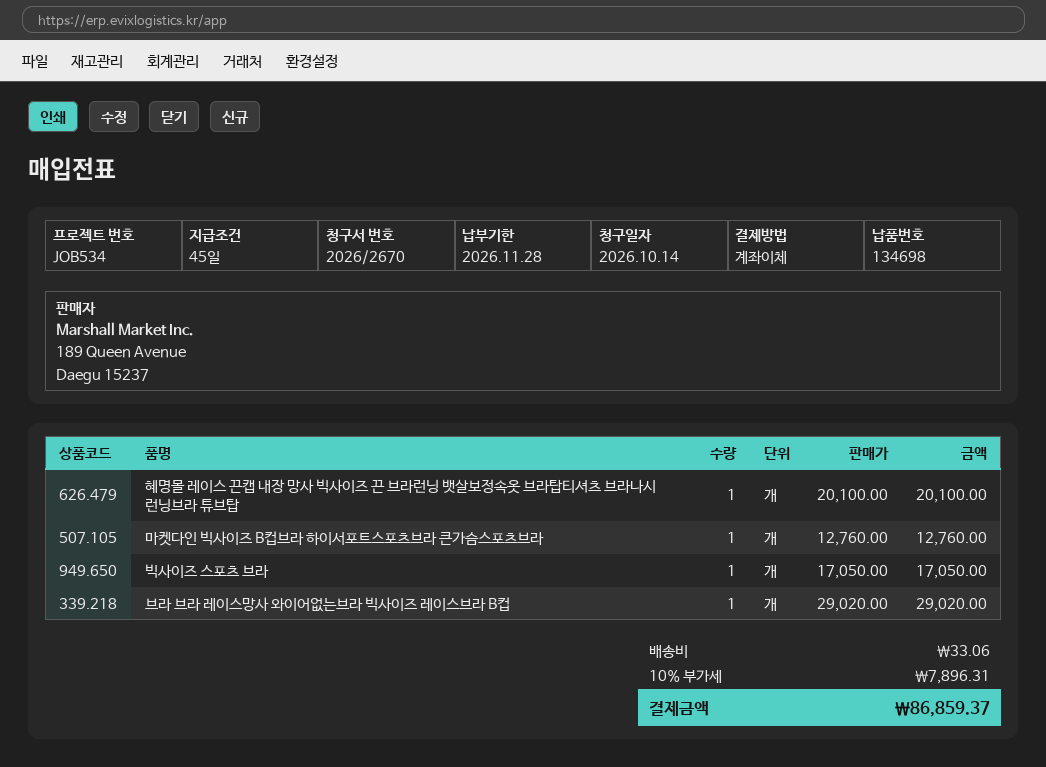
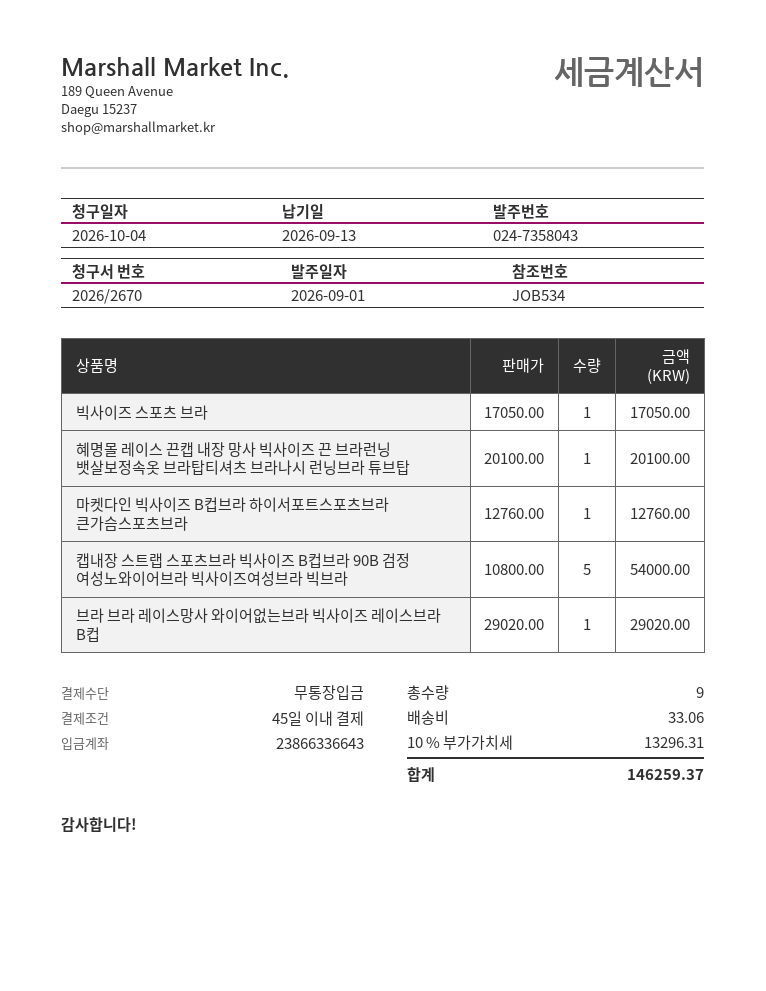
invoice date: 2026-10-14 -> 2026-10-04
캡내장 스트랩 스포츠브라 빅사이즈 B컵브라 90B 검정 여성노와이어브라 빅사이즈여성브라 빅브라: none -> 5 x 10800.00 = 54000.00
tax: 10% = 7896.31 -> 10% = 13296.31
total: 86859.37 -> 146259.37

